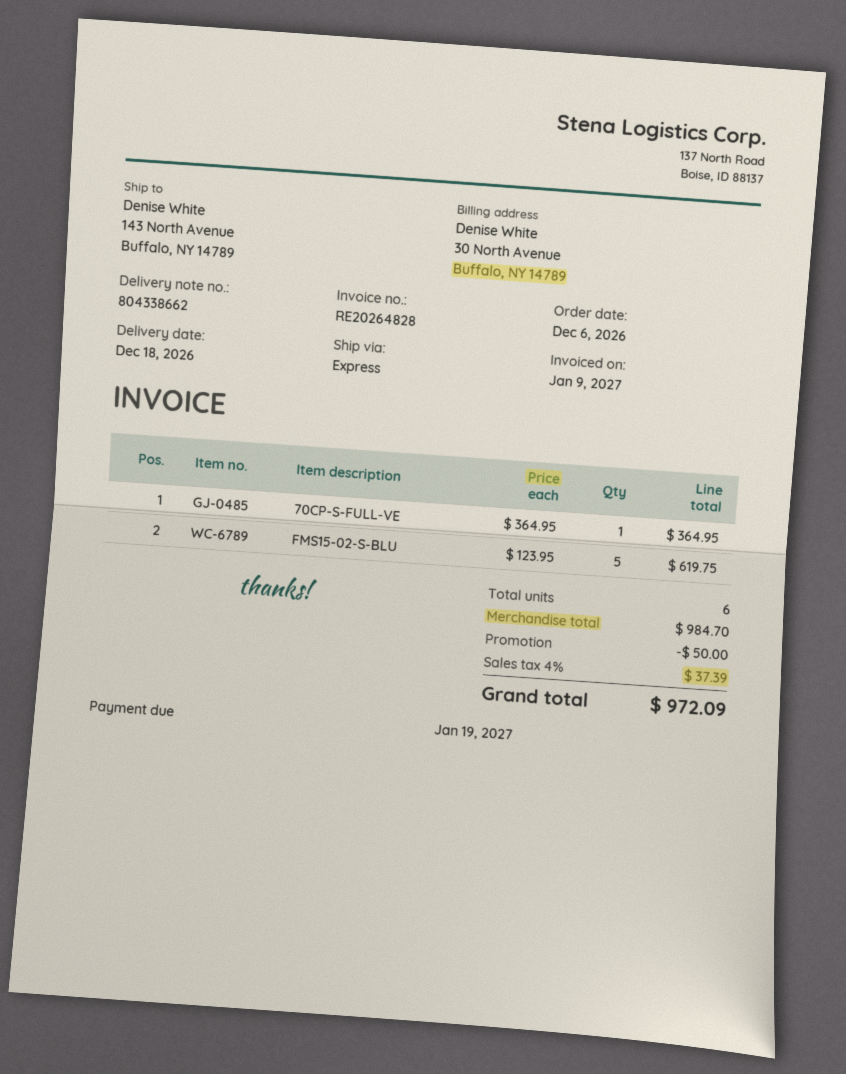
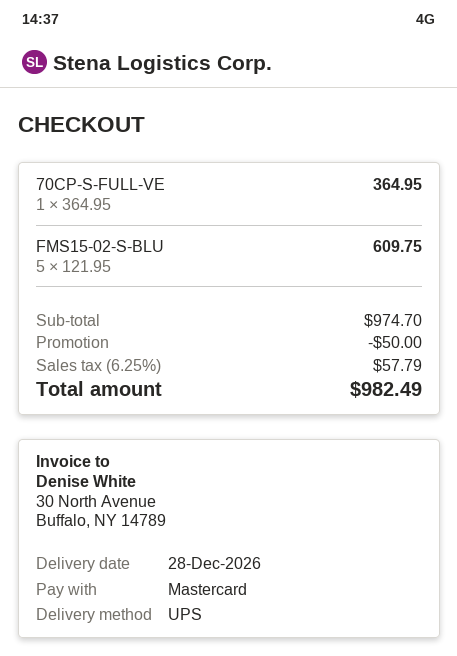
delivery date: 2026-12-18 -> 2026-12-28
shipping method: express -> UPS
FMS15-02-S-BLU: 5 x 123.95 = 619.75 -> 5 x 121.95 = 609.75
subtotal: 984.70 -> 974.70
tax: 4% = 37.39 -> 6.25% = 57.79
total: 972.09 -> 982.49

